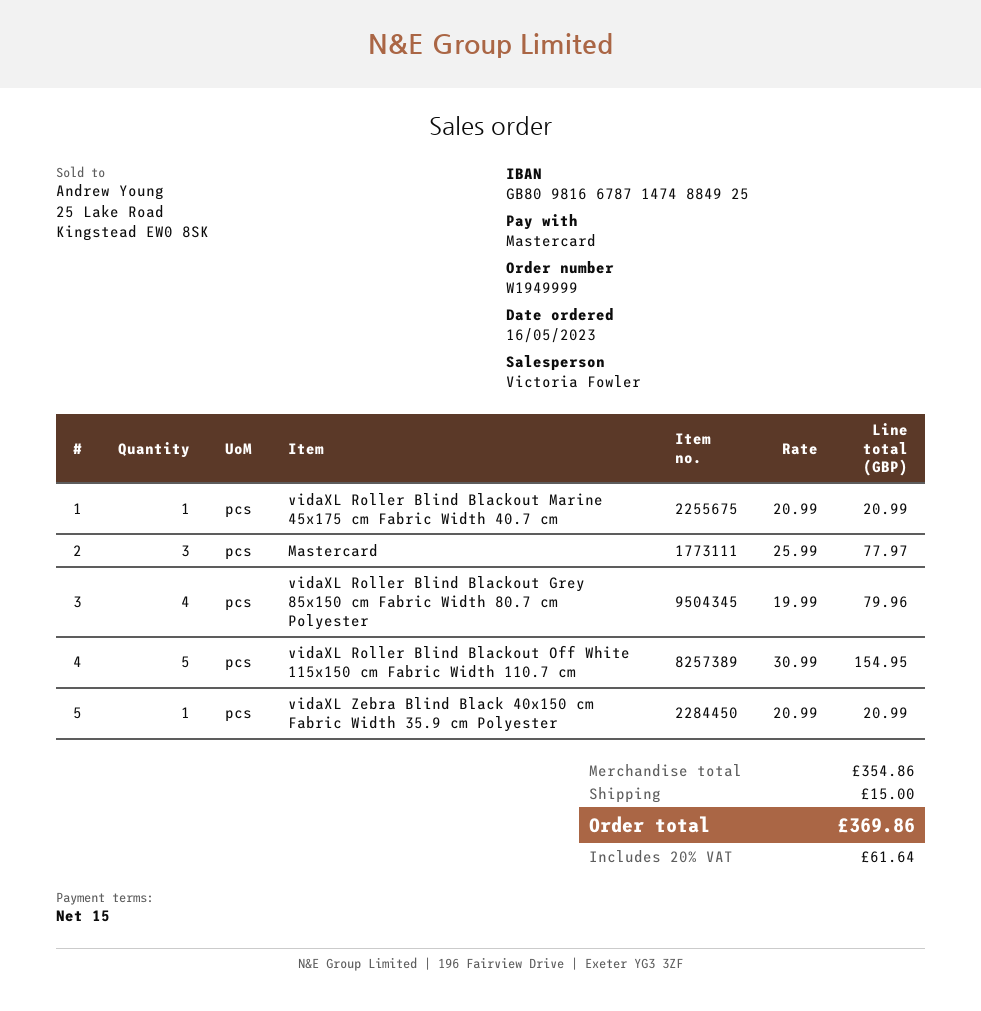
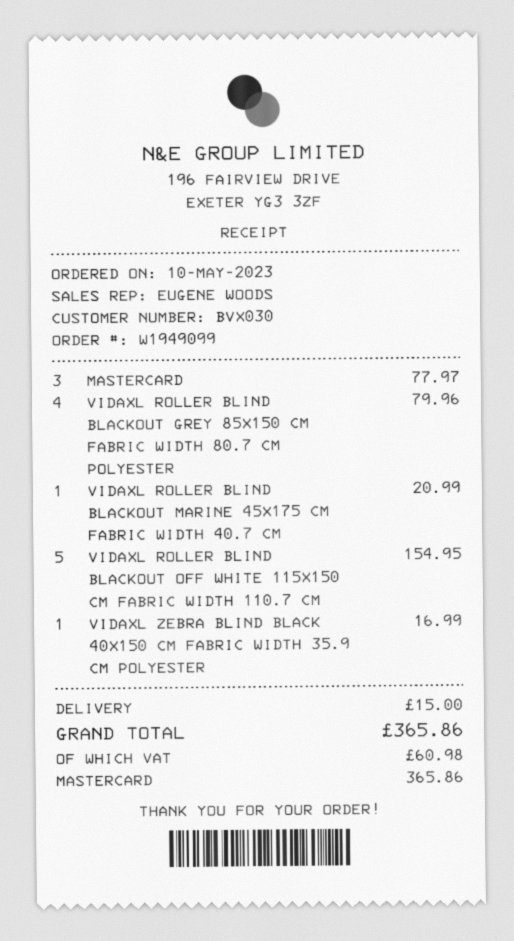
order number: W1949999 -> W1949099
order date: 2023-05-16 -> 2023-05-10
sales rep: Victoria Fowler -> EUGENE WOODS
vidaXL Zebra Blind Black 40x150 cm Fabric Width 35.9 cm Polyester: 1 for 20.99 -> 1 for 16.99
tax: 61.64 -> 60.98
total: 369.86 -> 365.86

